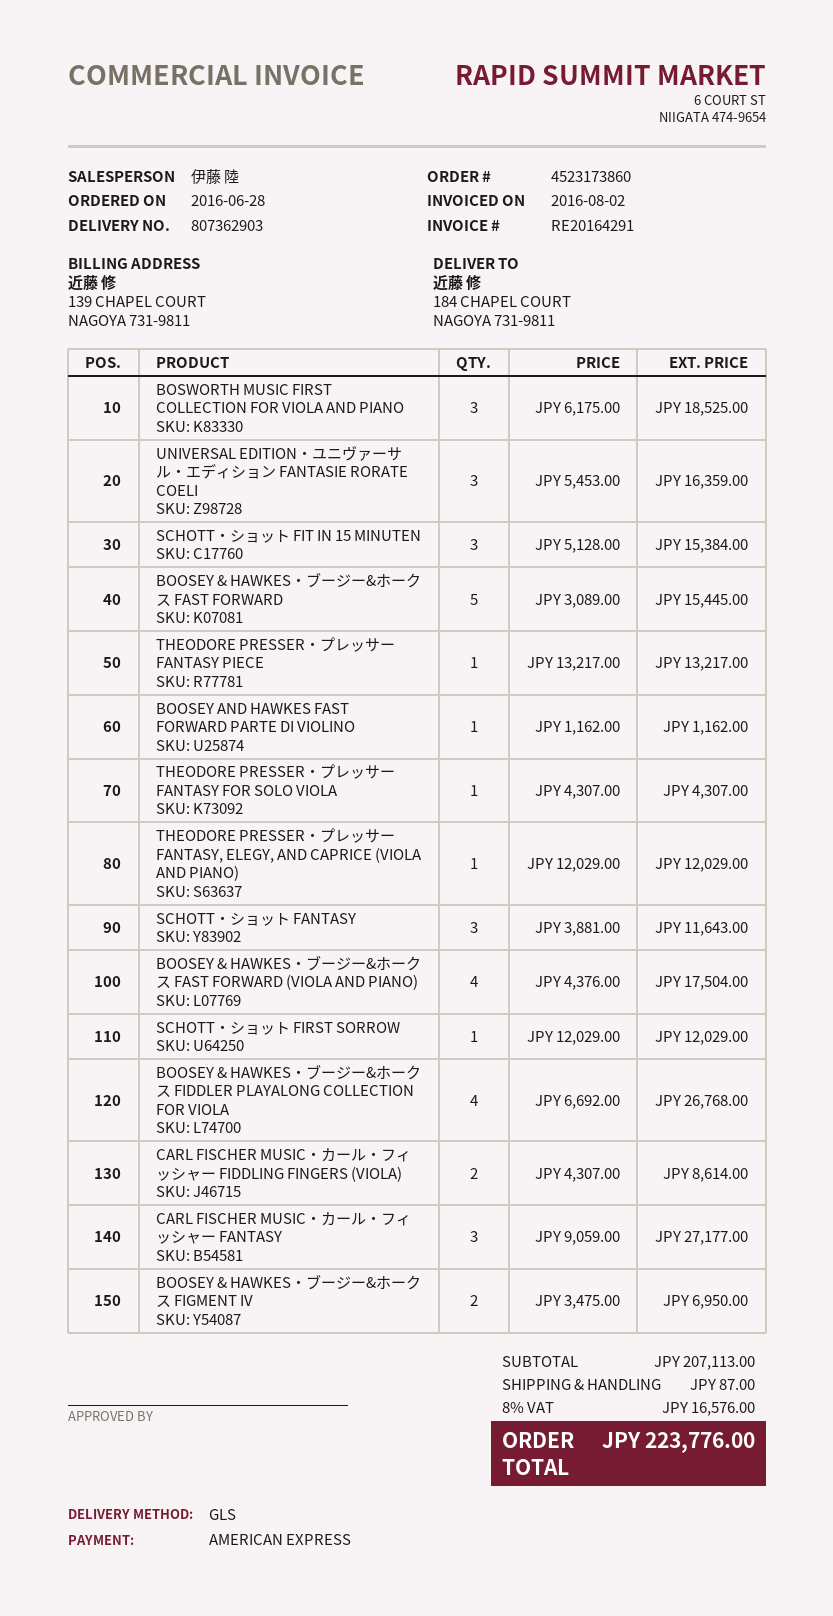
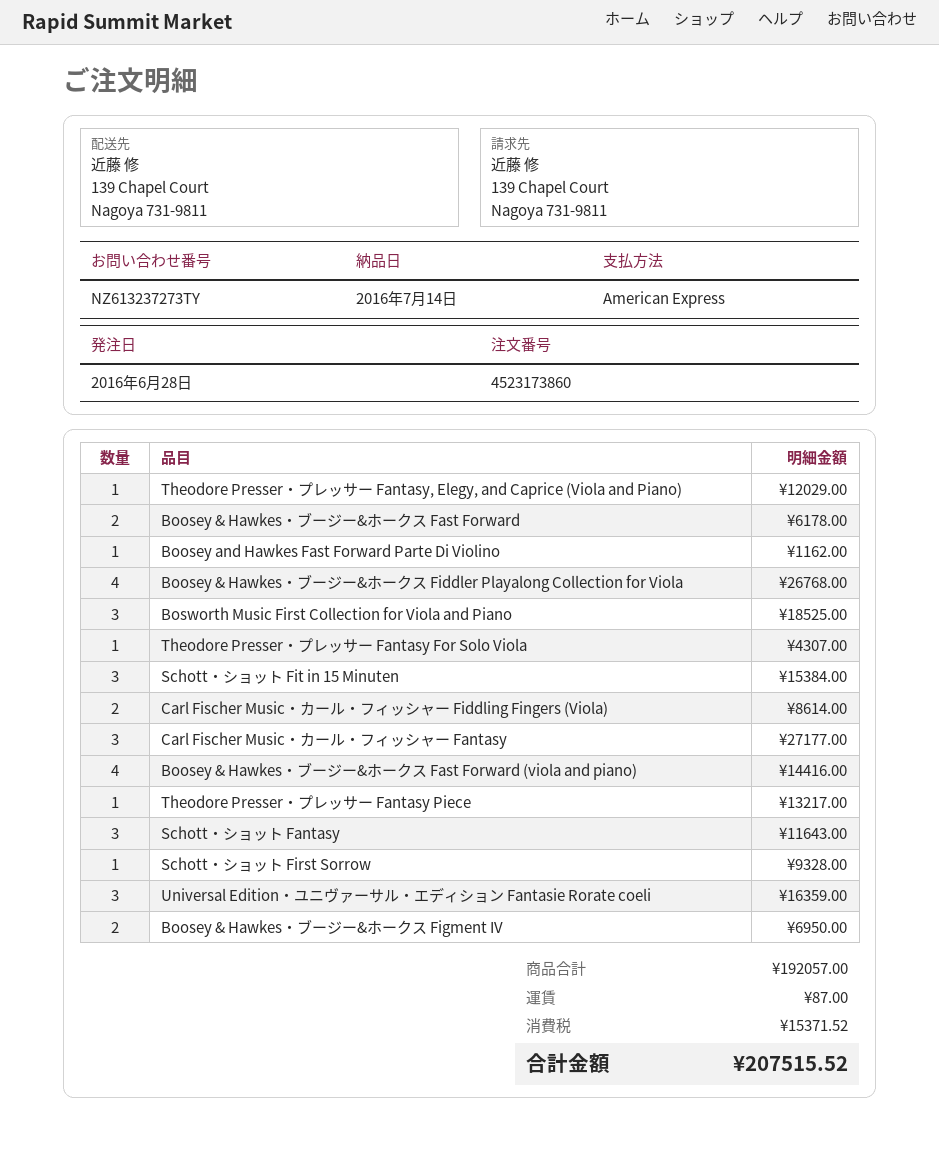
ship to: 184 CHAPEL COURT, NAGOYA 731-9811 -> 139 Chapel Court, Nagoya 731-9811
BOOSEY & HAWKES・ブージー&ホークス FAST FORWARD: 5 for 15445.00 -> 2 for 6178.00
BOOSEY & HAWKES・ブージー&ホークス FAST FORWARD (VIOLA AND PIANO): 4 for 17504.00 -> 4 for 14416.00
SCHOTT・ショット FIRST SORROW: 1 for 12029.00 -> 1 for 9328.00
subtotal: 207113.00 -> 192057.00
tax: 16576.00 -> 15371.52
total: 223776.00 -> 207515.52

